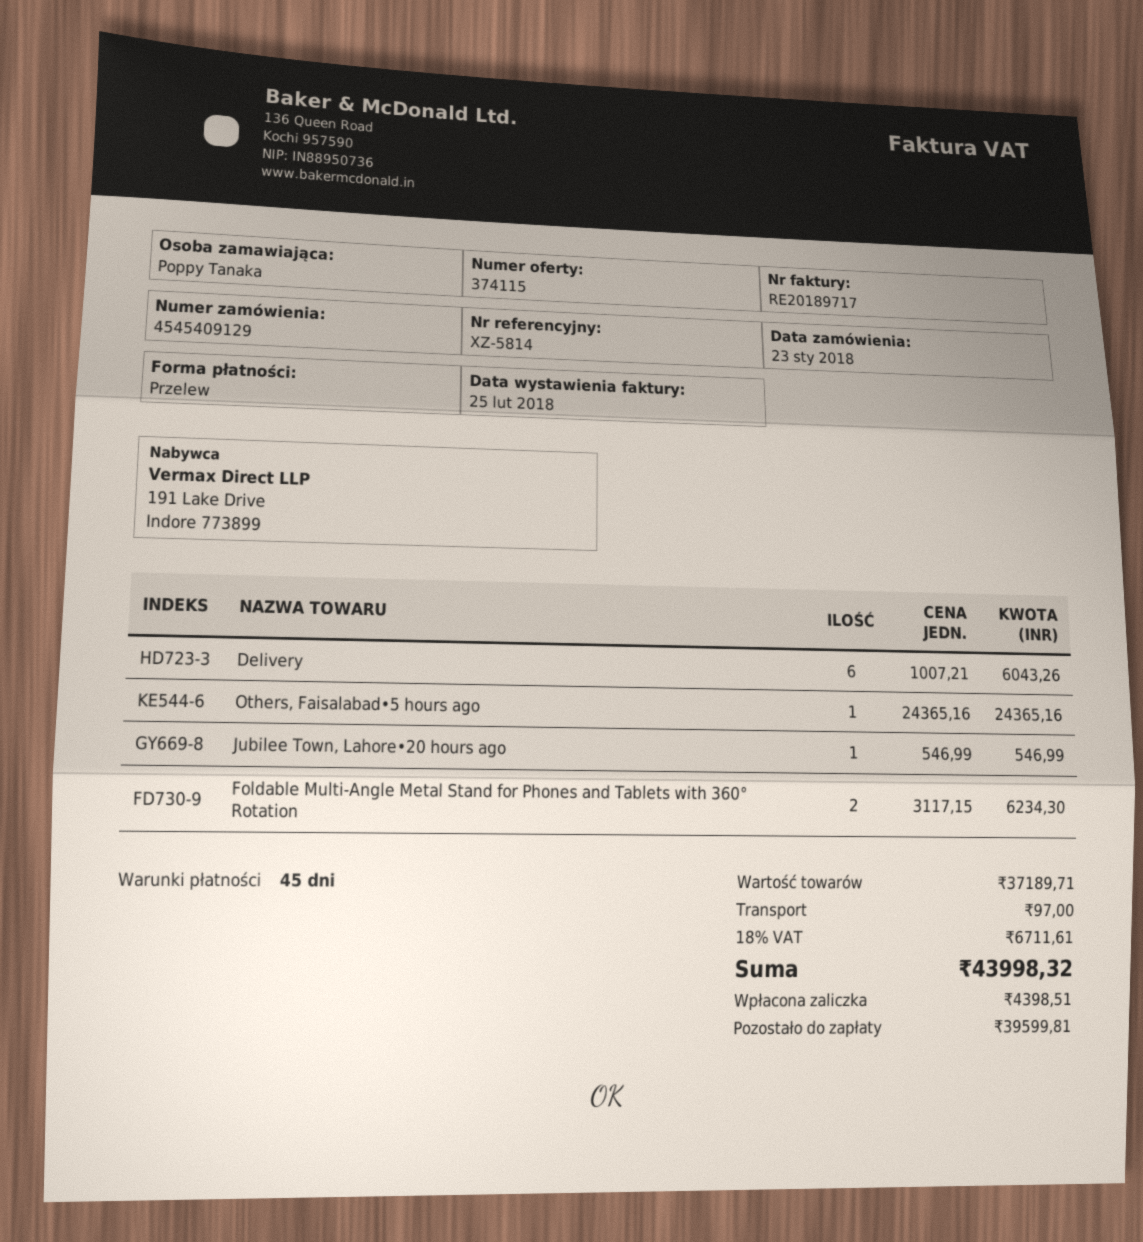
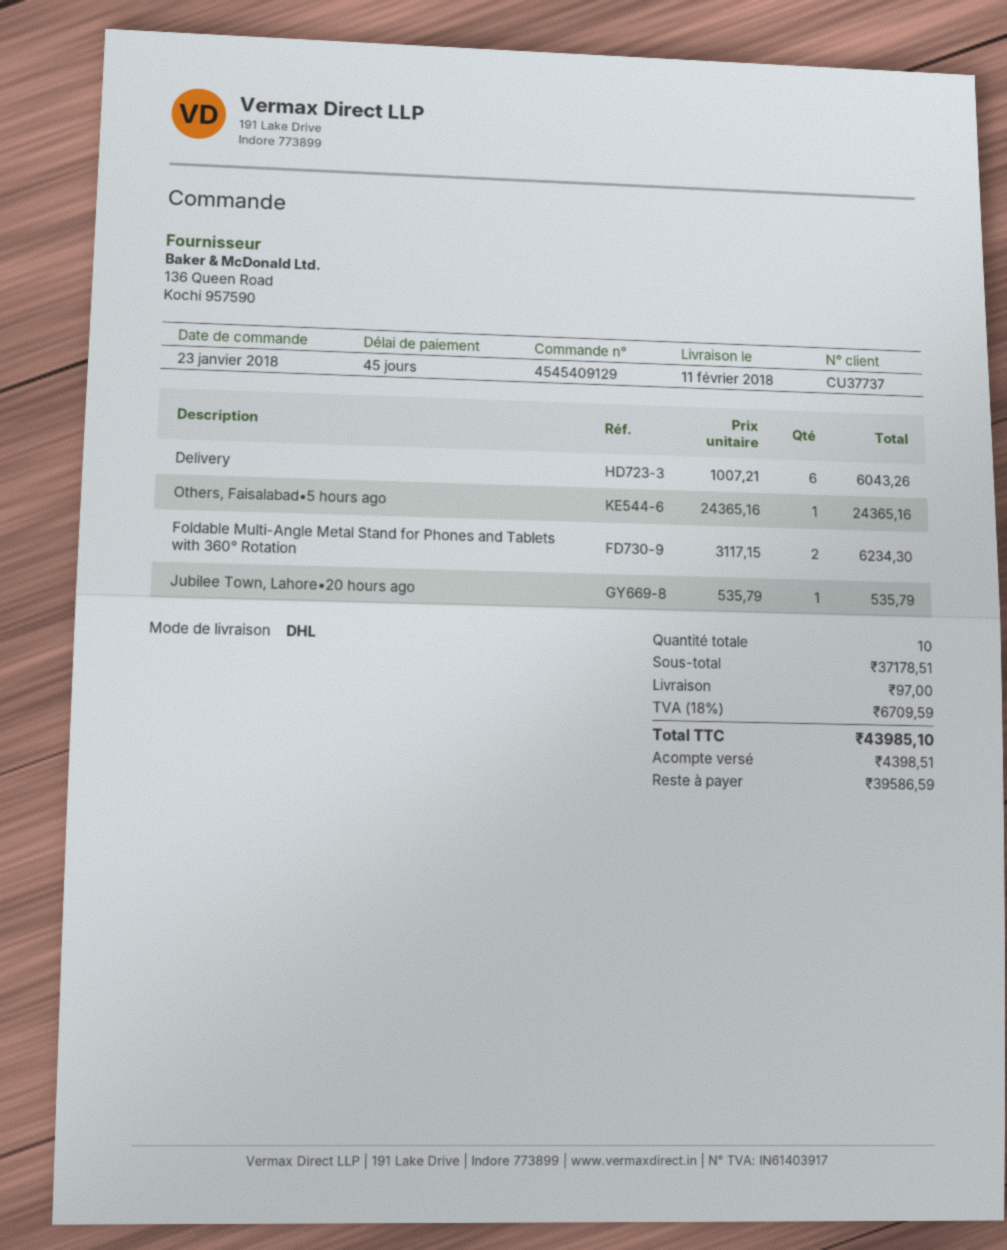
Jubilee Town, Lahore•20 hours ago: 1 x 546.99 = 546.99 -> 1 x 535.79 = 535.79
subtotal: 37189.71 -> 37178.51
tax: 18% = 6711.61 -> 18% = 6709.59
total: 43998.32 -> 43985.10
balance: 39599.81 -> 39586.59

